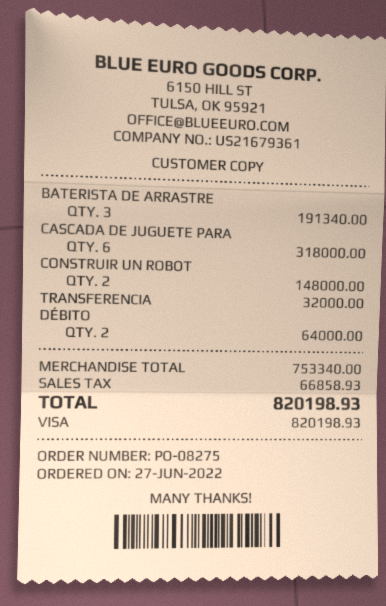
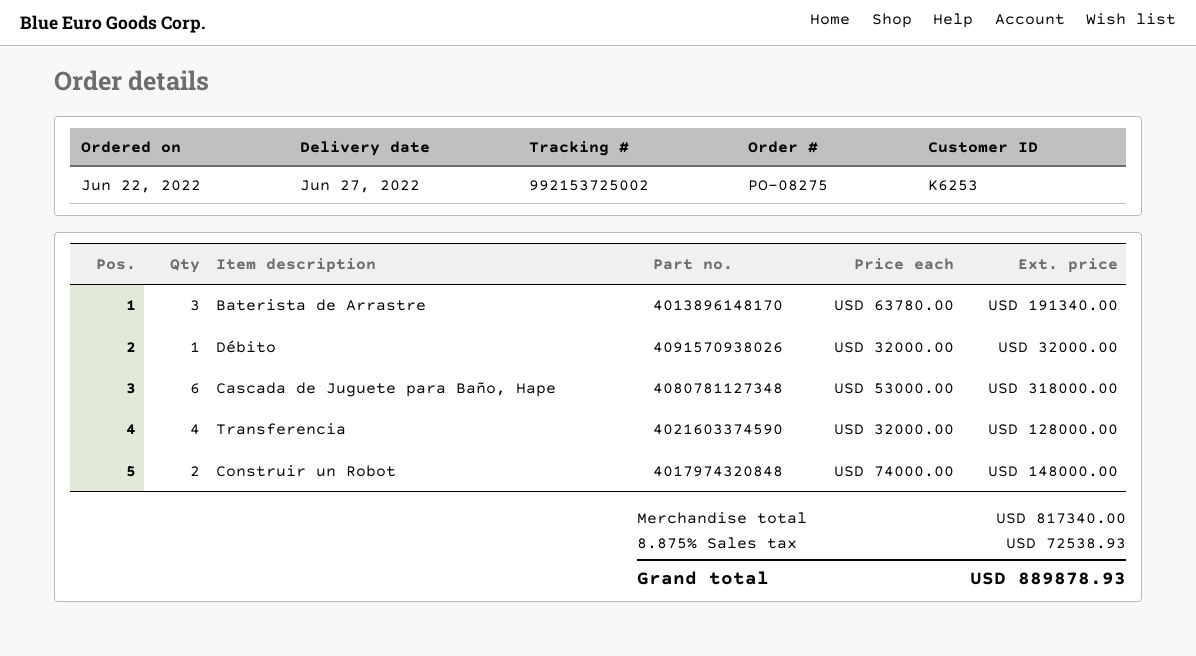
order date: 2022-06-27 -> 2022-06-22
TRANSFERENCIA: 1 for 32000.00 -> 4 for 128000.00
DÉBITO: 2 for 64000.00 -> 1 for 32000.00
subtotal: 753340.00 -> 817340.00
tax: 66858.93 -> 72538.93
total: 820198.93 -> 889878.93

